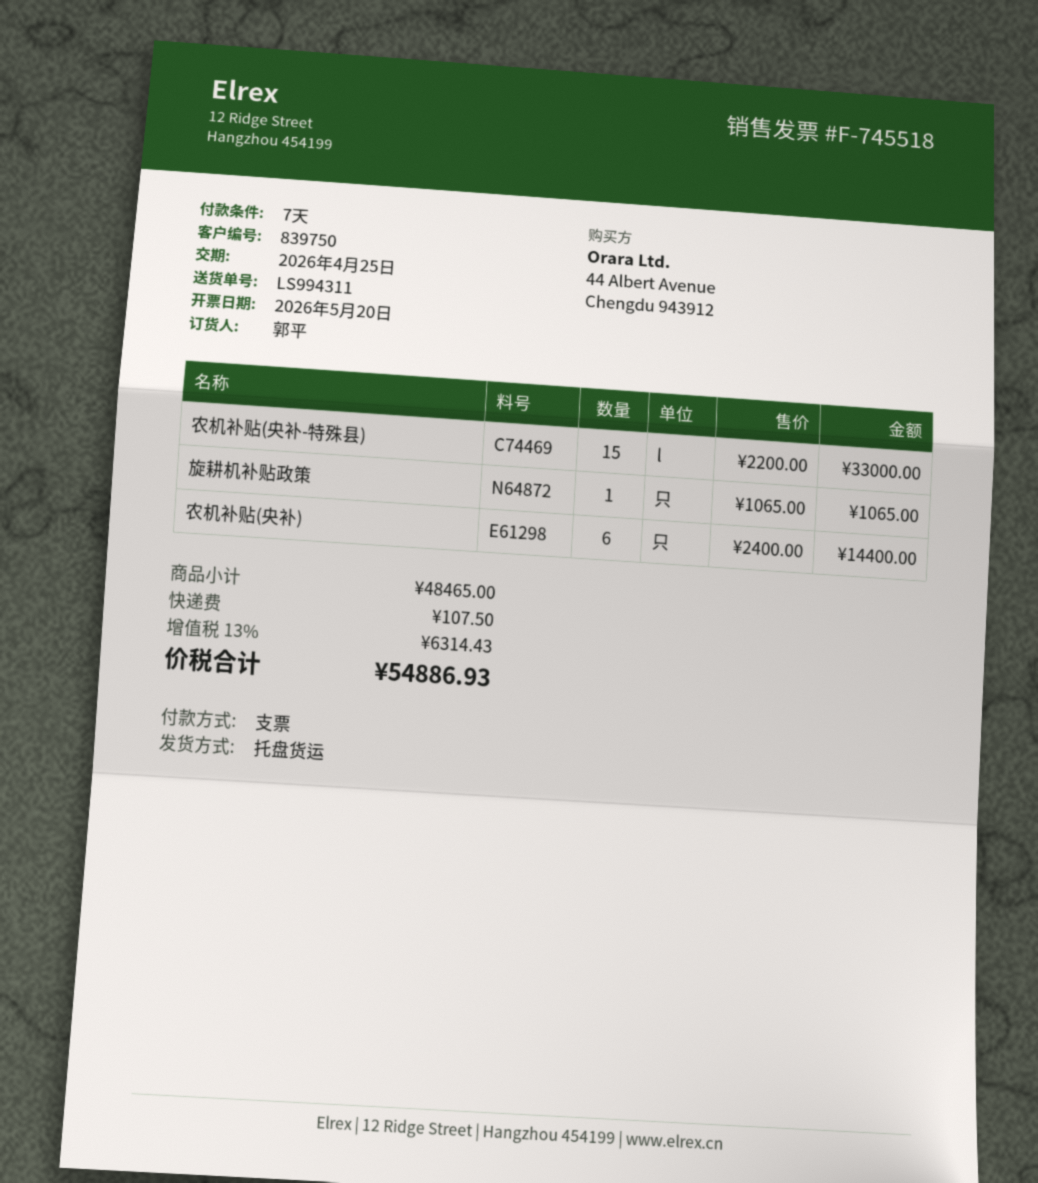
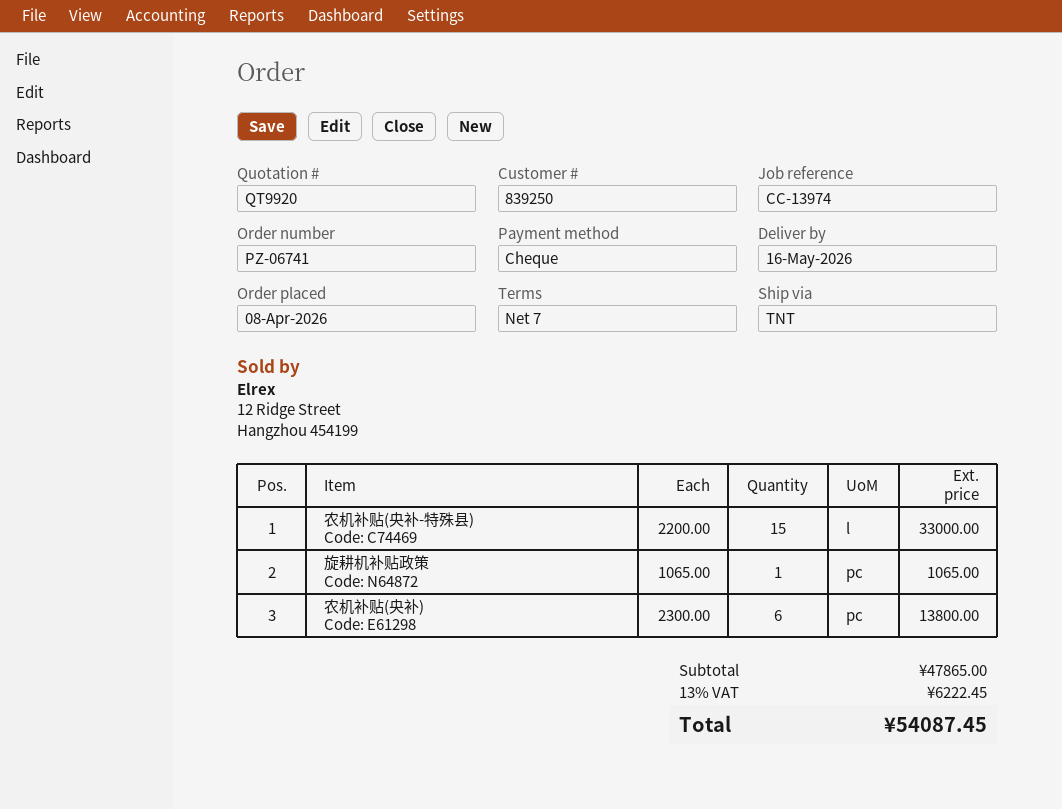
delivery date: 2026-04-25 -> 2026-05-16
customer number: 839750 -> 839250
shipping method: pallet freight -> TNT
农机补贴(央补): 6 x 2400.00 = 14400.00 -> 6 x 2300.00 = 13800.00
subtotal: 48465.00 -> 47865.00
shipping: 107.50 -> none
tax: 13% = 6314.43 -> 13% = 6222.45
total: 54886.93 -> 54087.45

